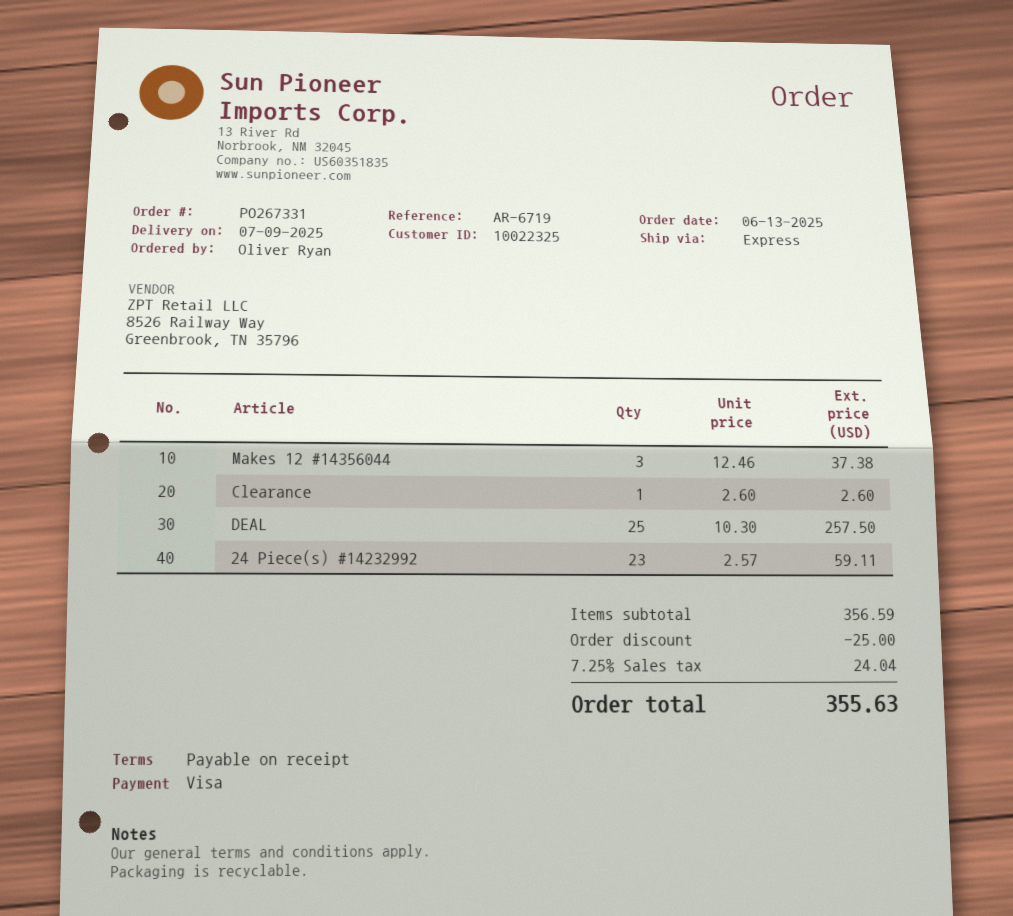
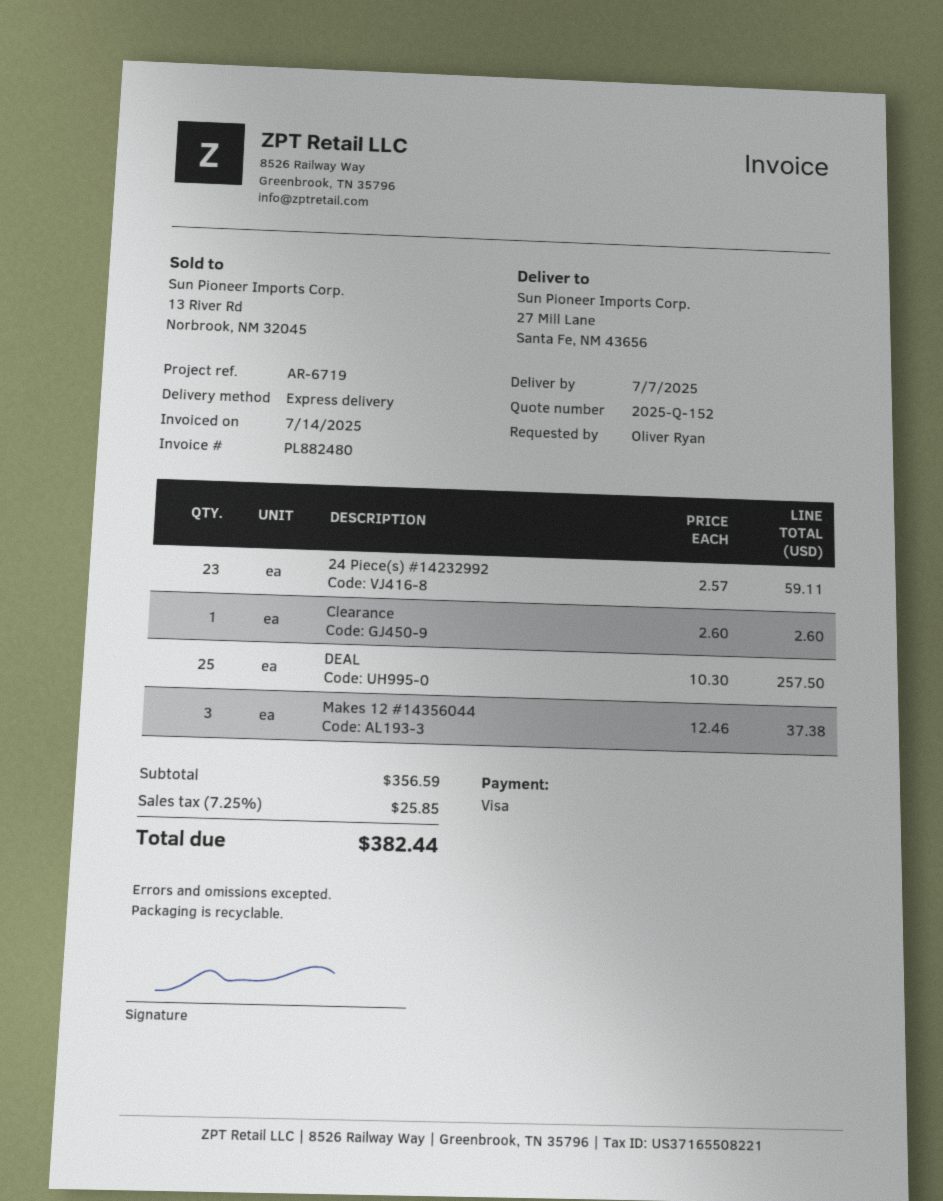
delivery date: 2025-07-09 -> 2025-07-07
discount: 25.00 -> none
tax: 7.25% = 24.04 -> 7.25% = 25.85
total: 355.63 -> 382.44

